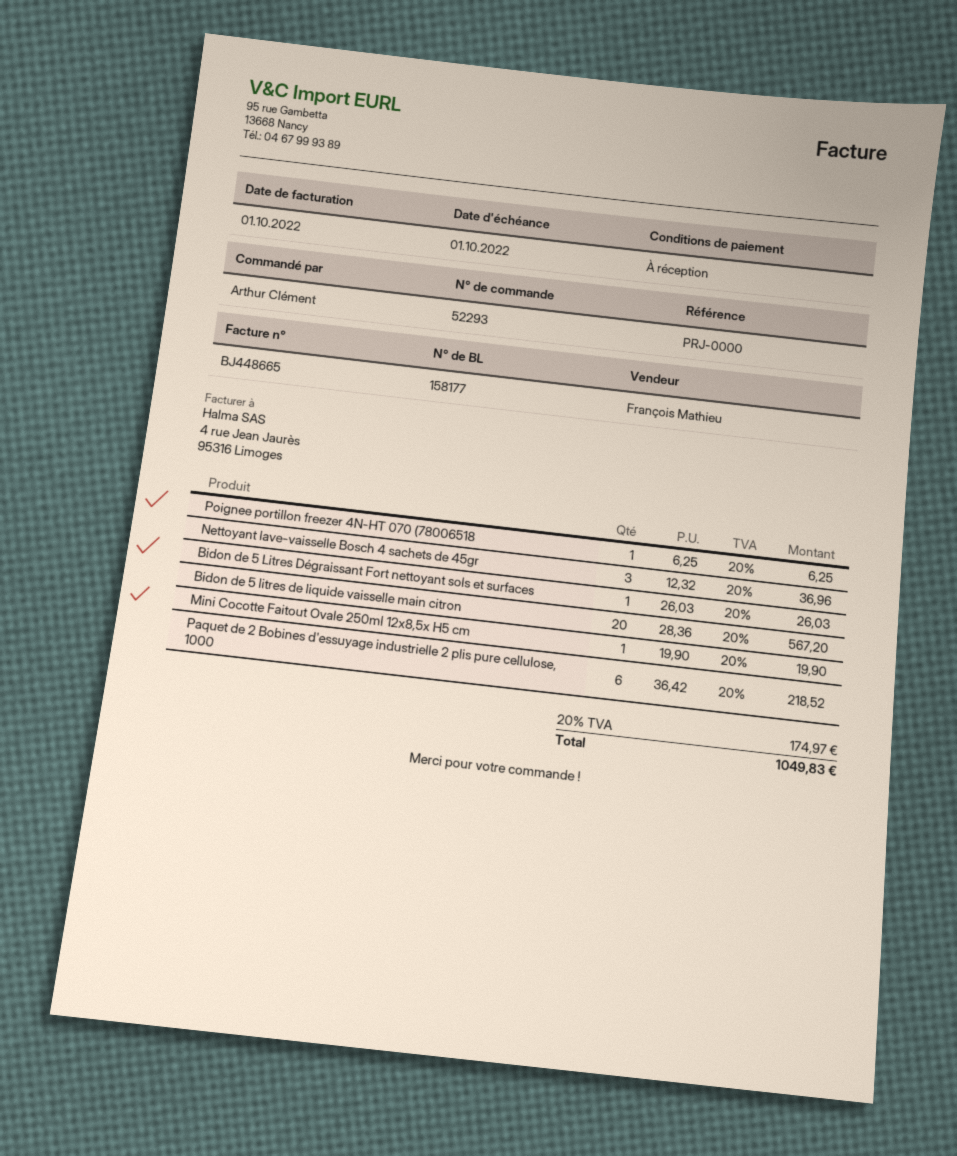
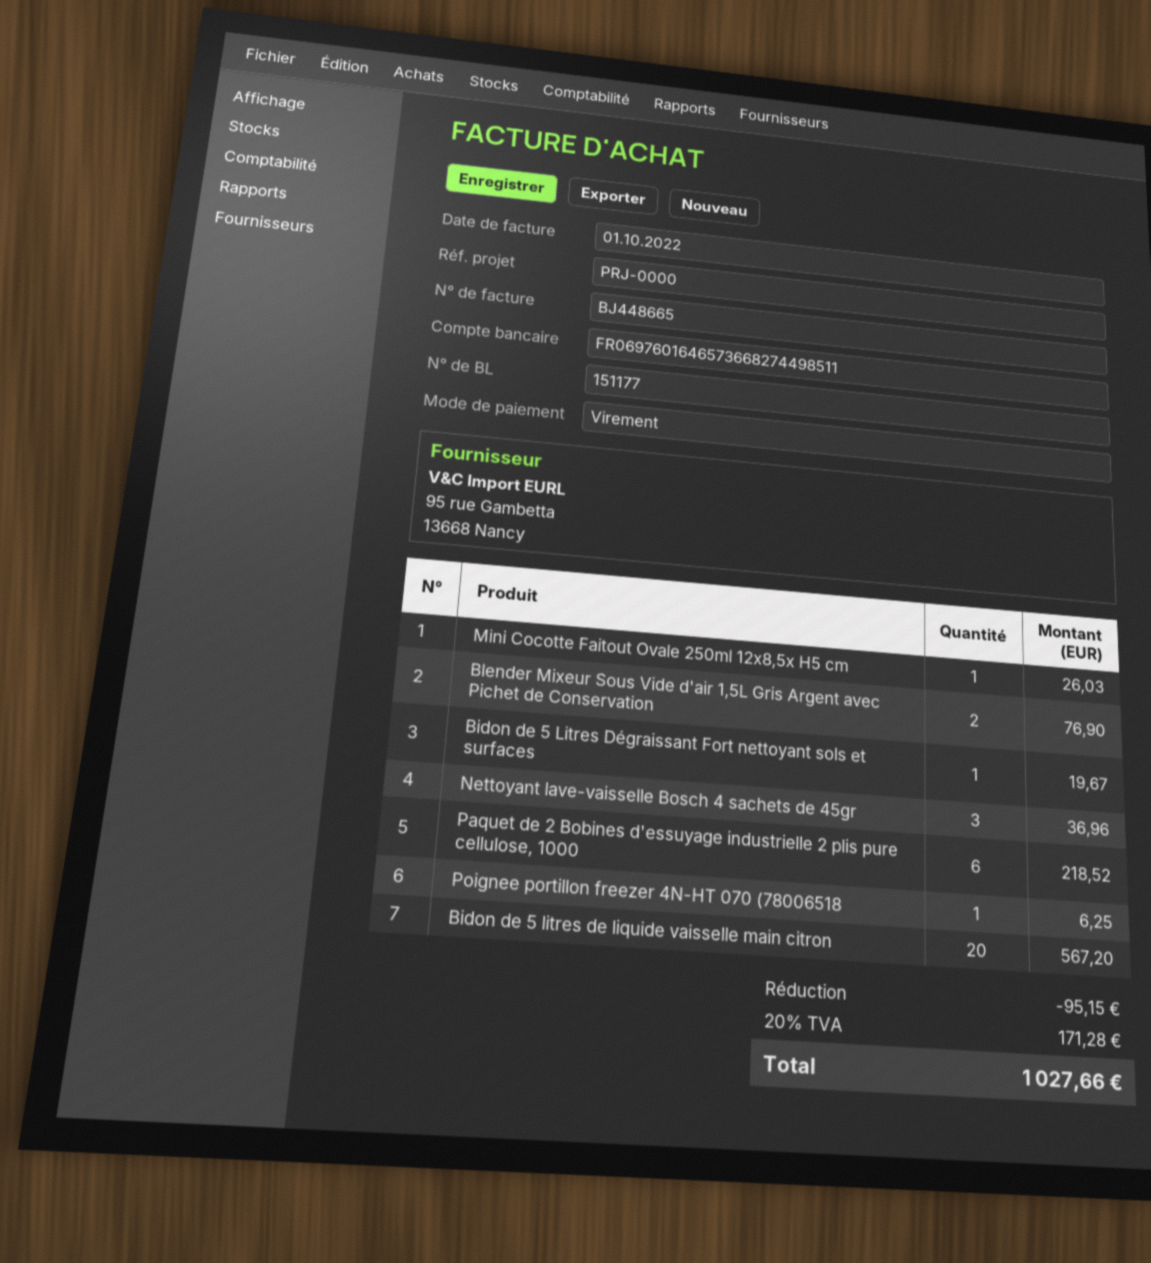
delivery note number: 158177 -> 151177
Bidon de 5 Litres Dégraissant Fort nettoyant sols et surfaces: 1 for 26.03 -> 1 for 19.67
Mini Cocotte Faitout Ovale 250ml 12x8,5x H5 cm: 1 for 19.90 -> 1 for 26.03
Blender Mixeur Sous Vide d'air 1,5L Gris Argent avec Pichet de Conservation: none -> 2 for 76.90
discount: none -> 95.15
tax: 20% = 174.97 -> 20% = 171.28
total: 1049.83 -> 1027.66

